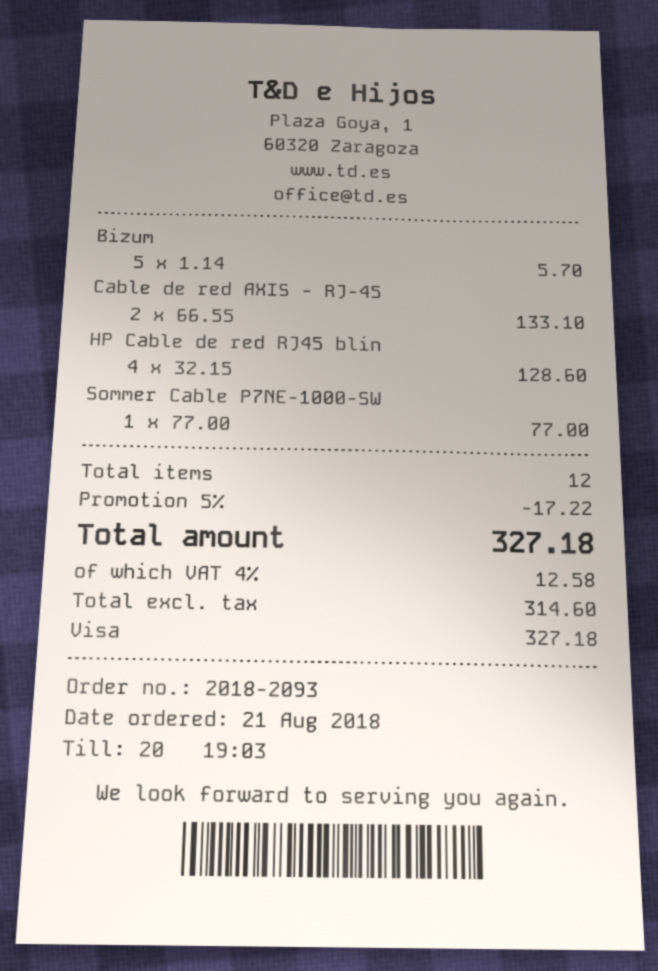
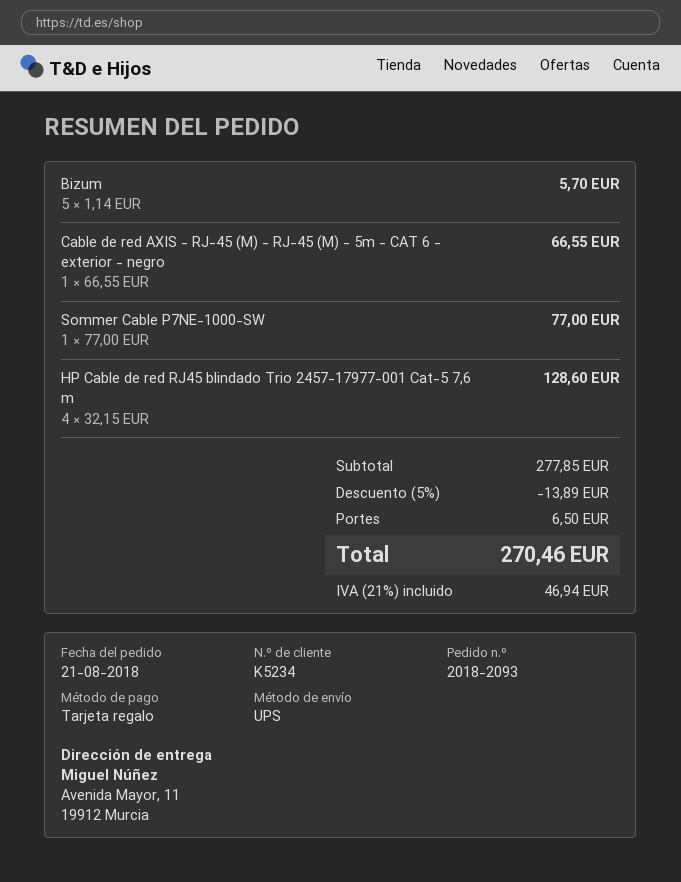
payment method: Visa -> gift card
Cable de red AXIS - RJ-45: 2 x 66.55 = 133.10 -> 1 x 66.55 = 66.55
discount: 5% = 17.22 -> 5% = 13.89
shipping: none -> 6.50
tax: 4% = 12.58 -> 21% = 46.94
total: 327.18 -> 270.46

